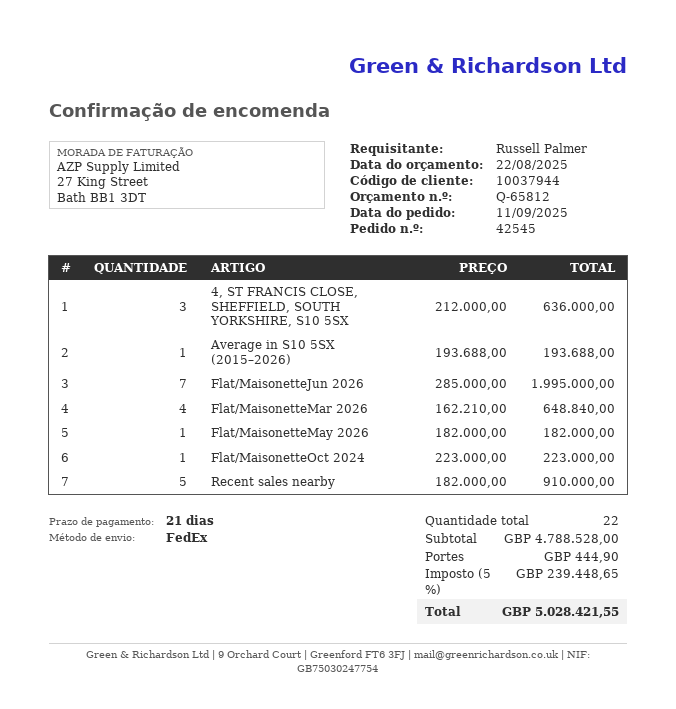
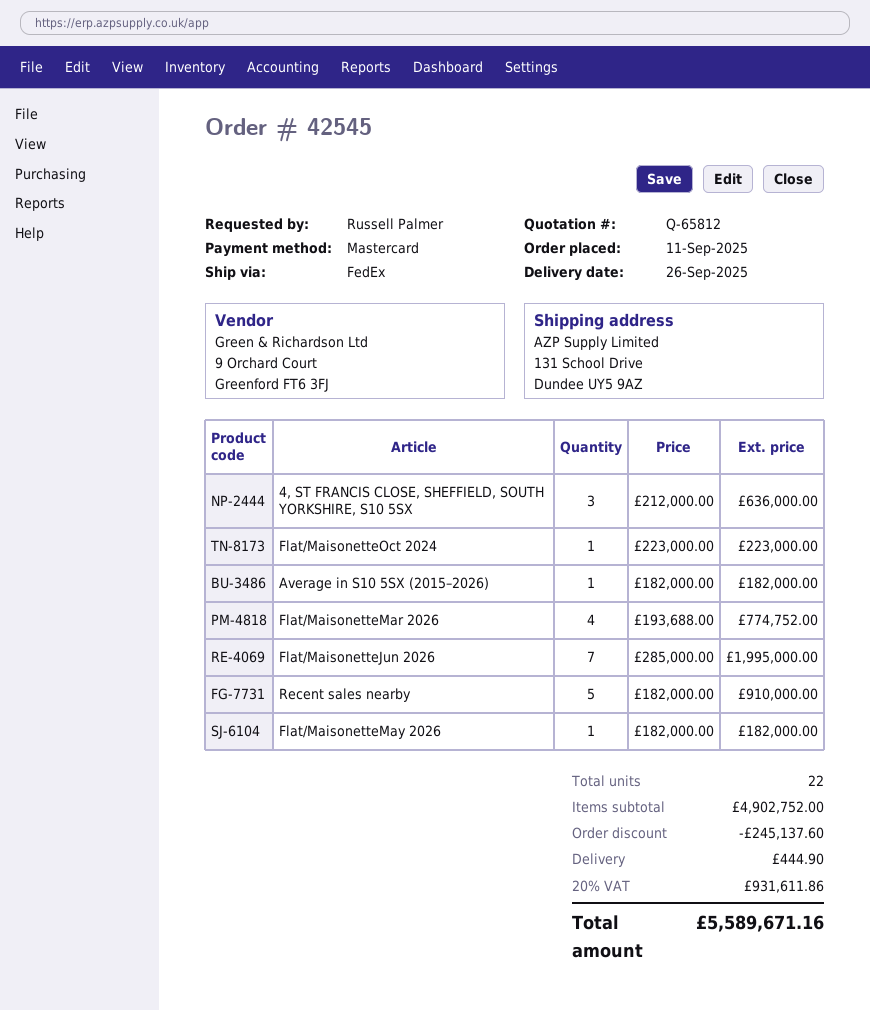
Average in S10 5SX (2015–2026): 1 x 193688.00 = 193688.00 -> 1 x 182000.00 = 182000.00
Flat/MaisonetteMar 2026: 4 x 162210.00 = 648840.00 -> 4 x 193688.00 = 774752.00
subtotal: 4788528.00 -> 4902752.00
discount: none -> 245137.60
tax: 5% = 239448.65 -> 20% = 931611.86
total: 5028421.55 -> 5589671.16

